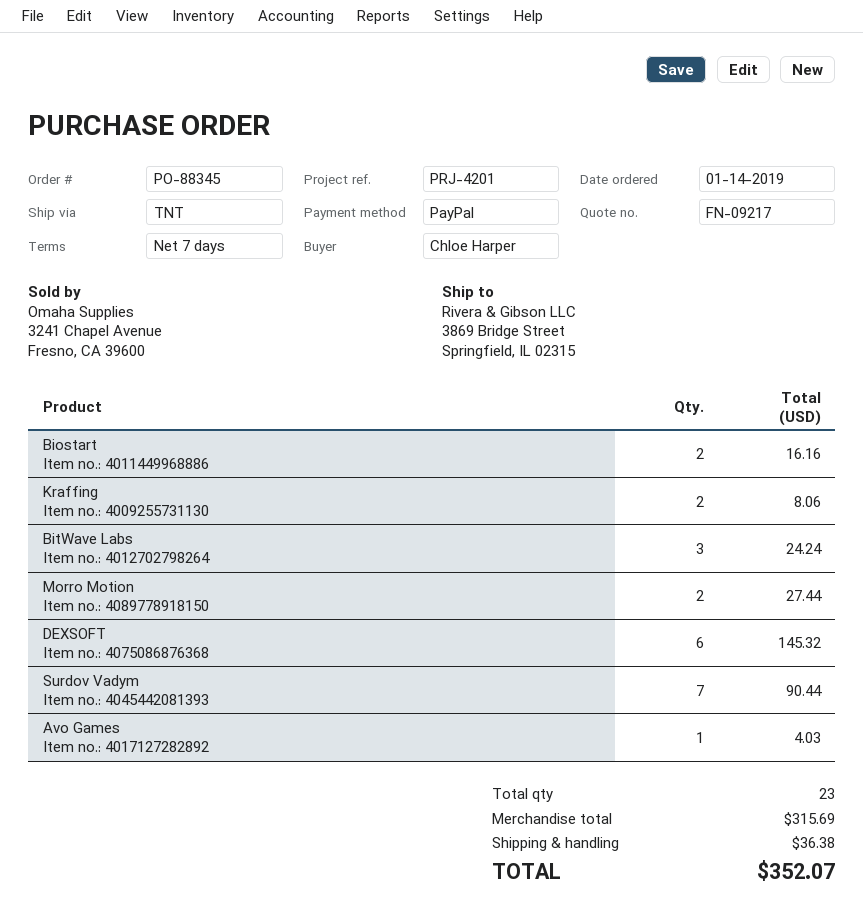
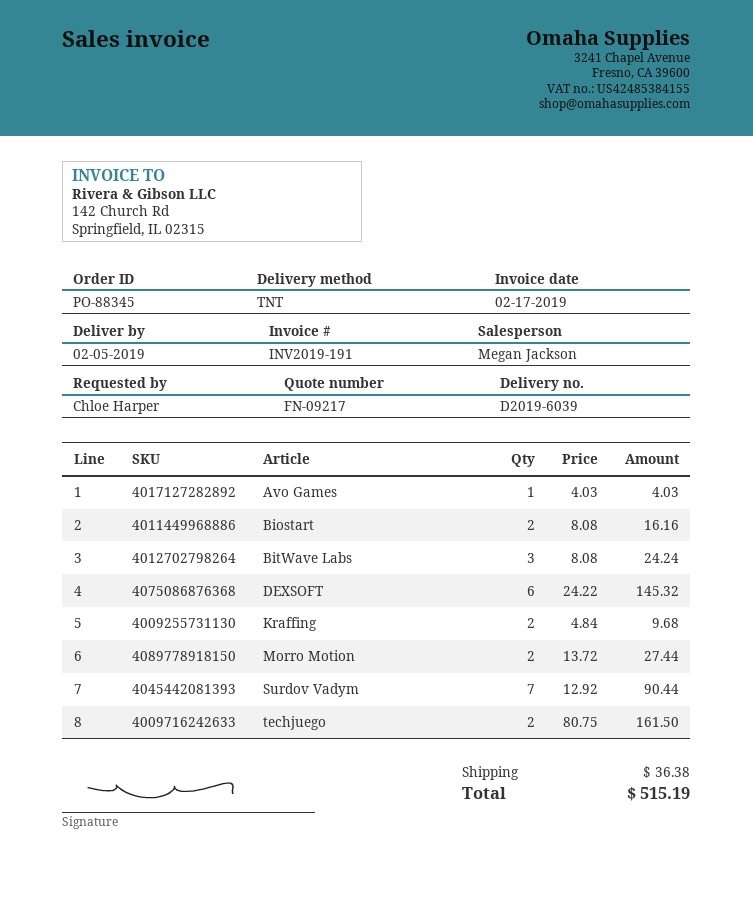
Kraffing: 2 for 8.06 -> 2 for 9.68
techjuego: none -> 2 for 161.50
total: 352.07 -> 515.19

